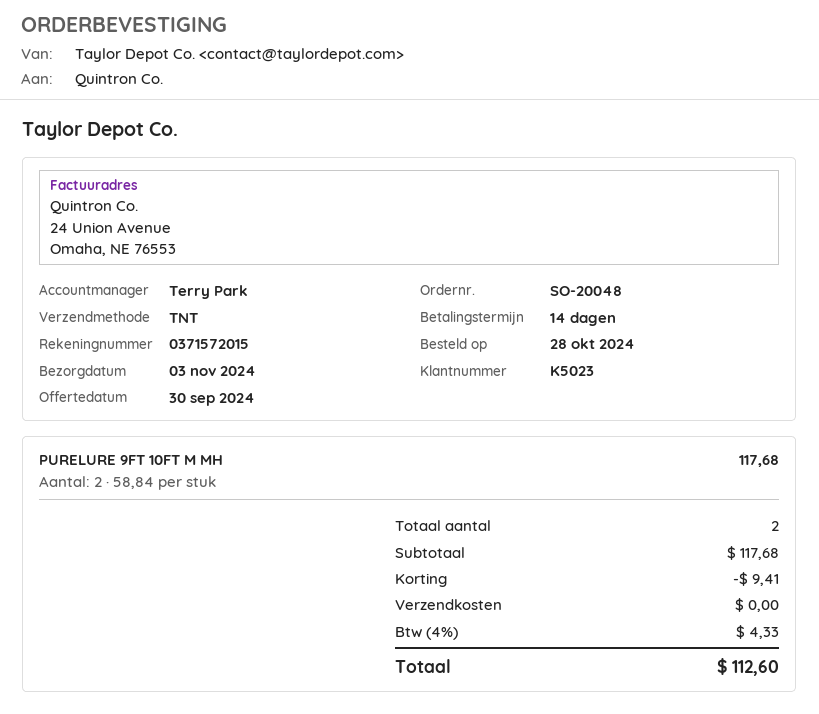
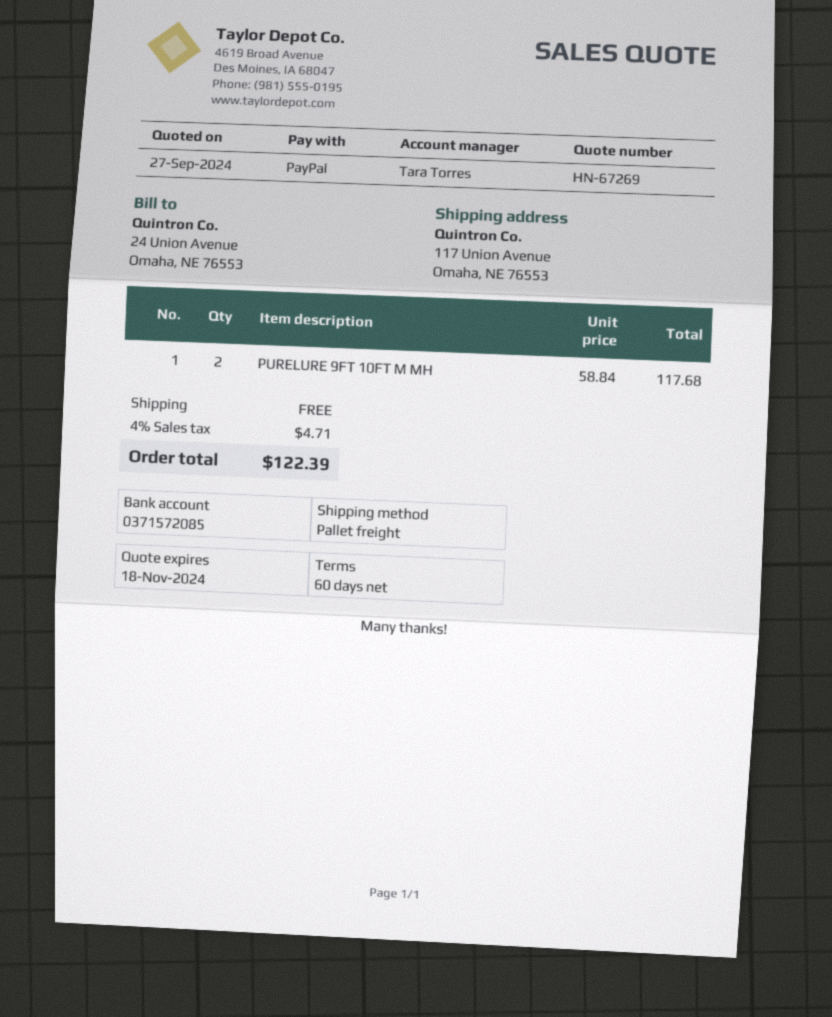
quote date: 2024-09-30 -> 2024-09-27
payment terms: 14 days -> 60 days
sales rep: Terry Park -> Tara Torres
bank account: 0371572015 -> 0371572085
shipping method: TNT -> pallet freight
discount: 9.41 -> none
tax: 4% = 4.33 -> 4% = 4.71
total: 112.60 -> 122.39

